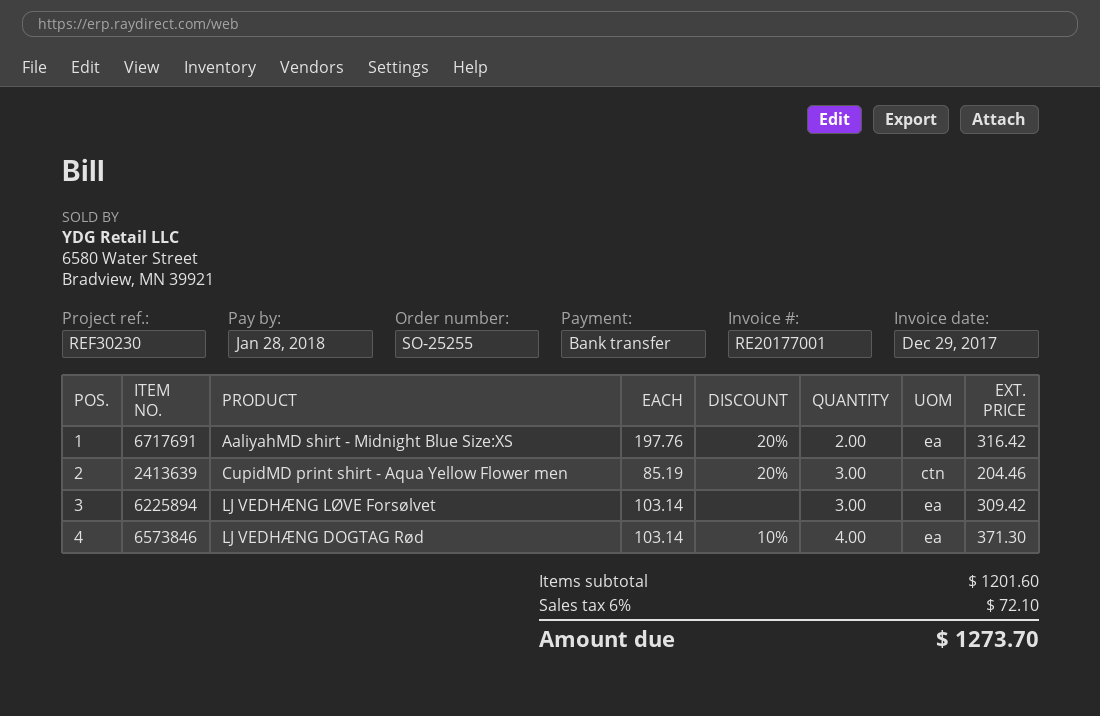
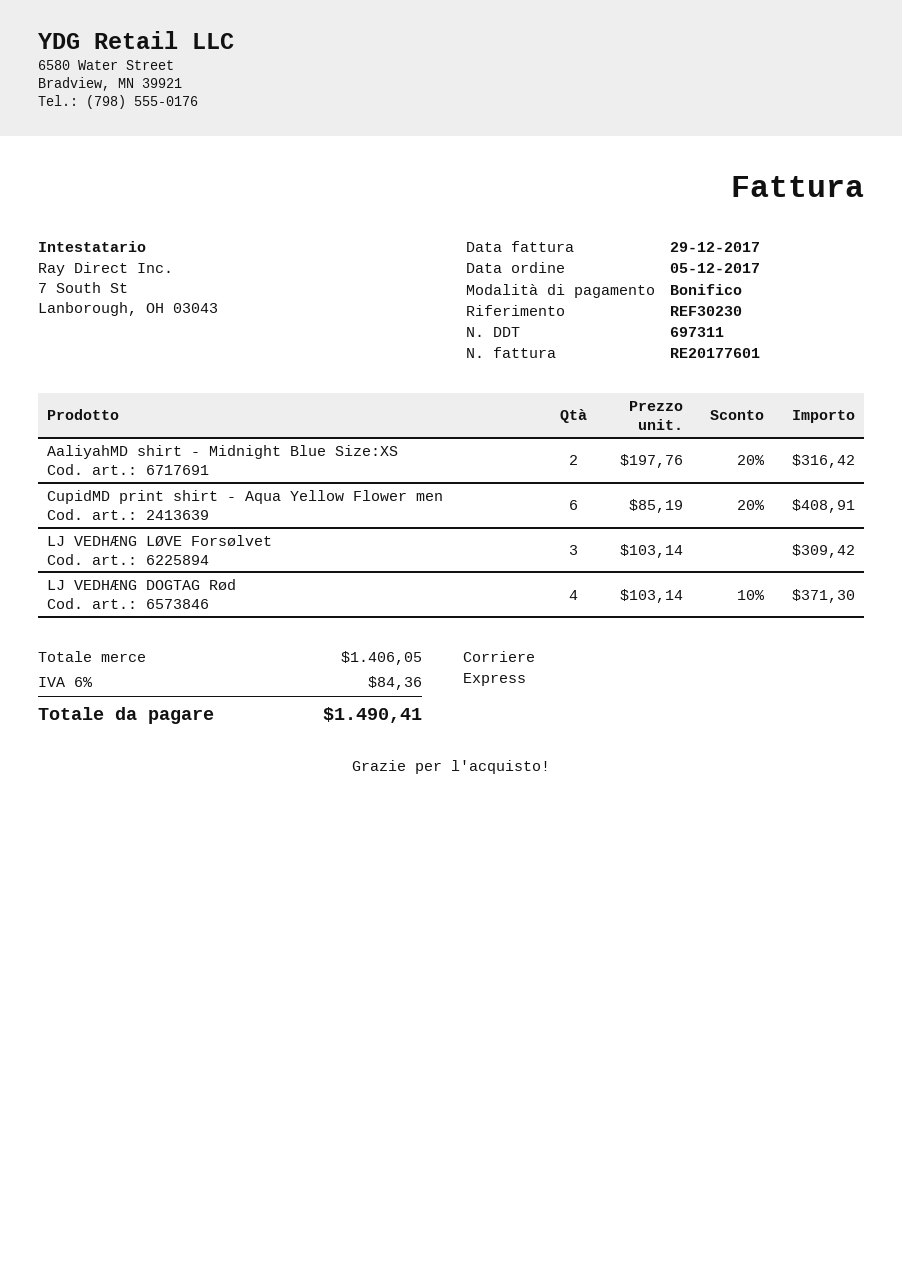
invoice number: RE20177001 -> RE20177601
CupidMD print shirt - Aqua Yellow Flower men: 3 x 85.19 - 20% = 204.46 -> 6 x 85.19 - 20% = 408.91
subtotal: 1201.60 -> 1406.05
tax: 6% = 72.10 -> 6% = 84.36
total: 1273.70 -> 1490.41

